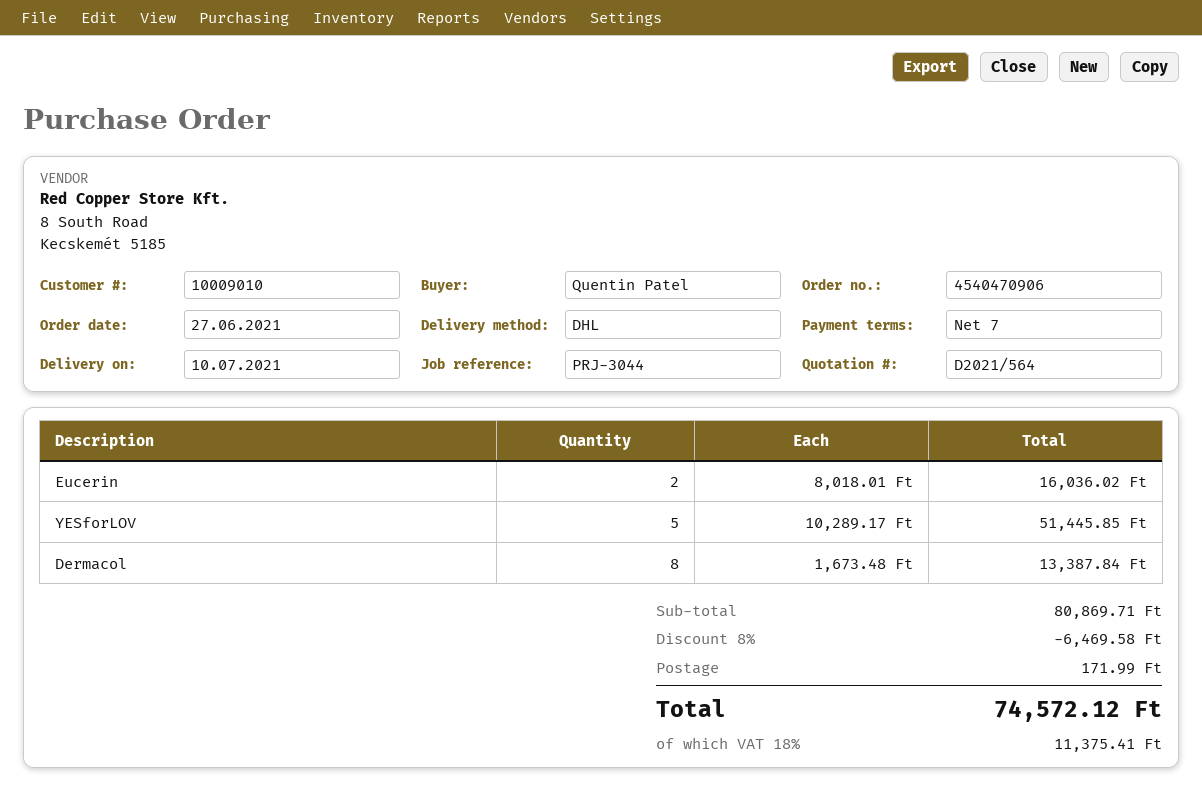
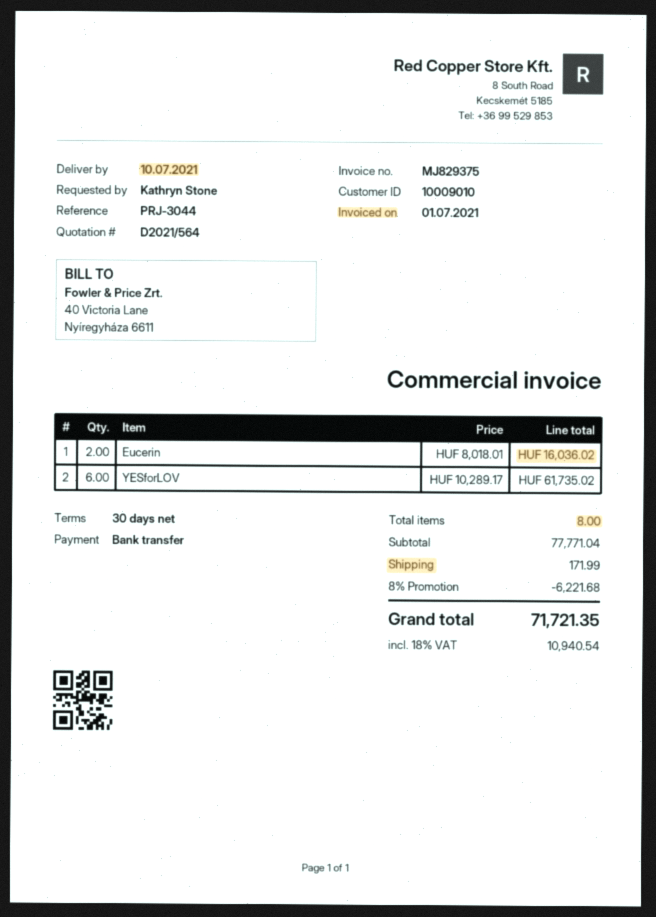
payment terms: 7 days -> 30 days
ordered by: Quentin Patel -> Kathryn Stone
YESforLOV: 5 x 10289.17 = 51445.85 -> 6 x 10289.17 = 61735.02
Dermacol: 8 x 1673.48 = 13387.84 -> none
subtotal: 80869.71 -> 77771.04
discount: 8% = 6469.58 -> 8% = 6221.68
tax: 18% = 11375.41 -> 18% = 10940.54
total: 74572.12 -> 71721.35

